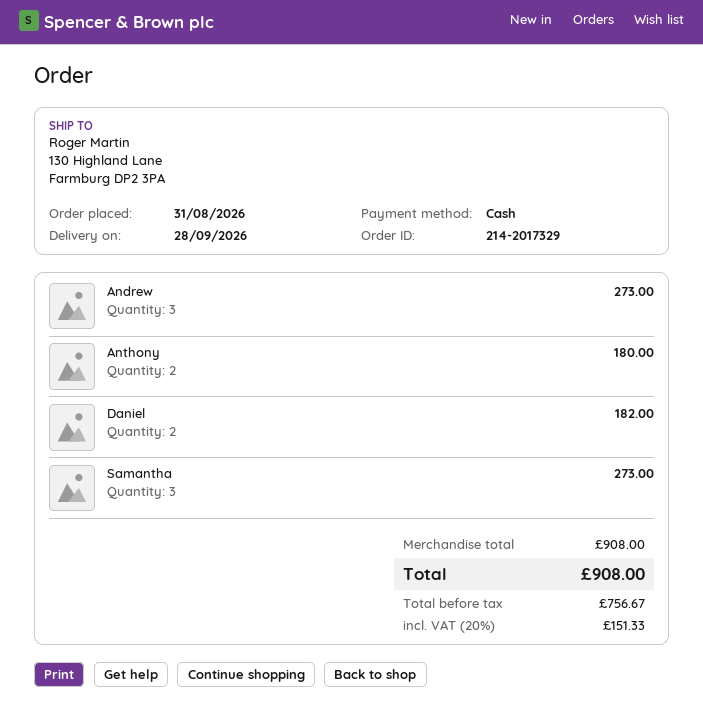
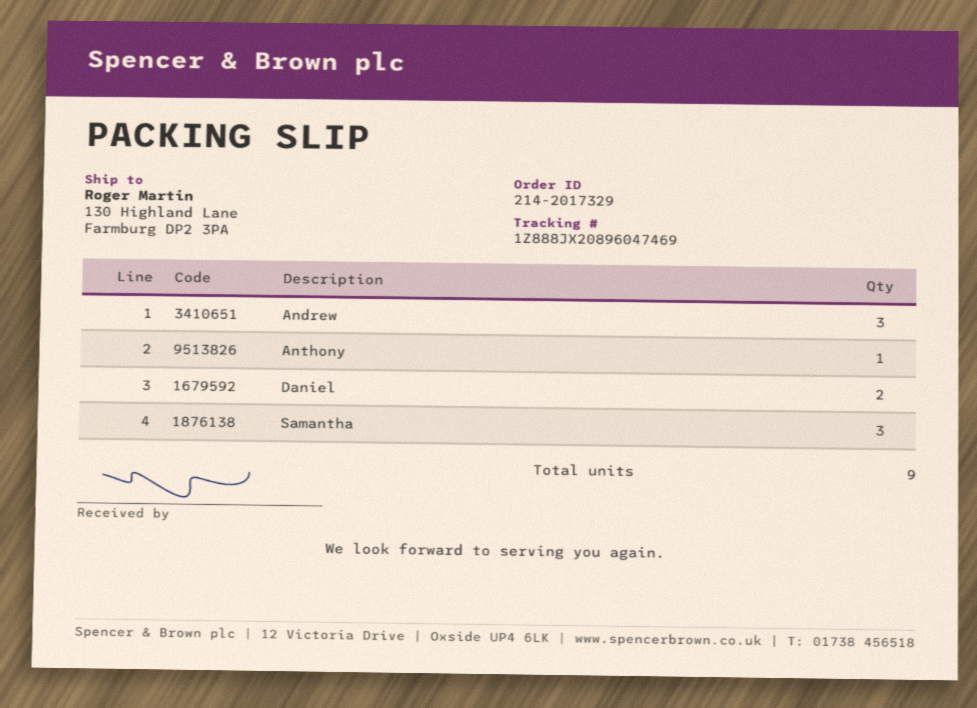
Anthony: 2 -> 1

